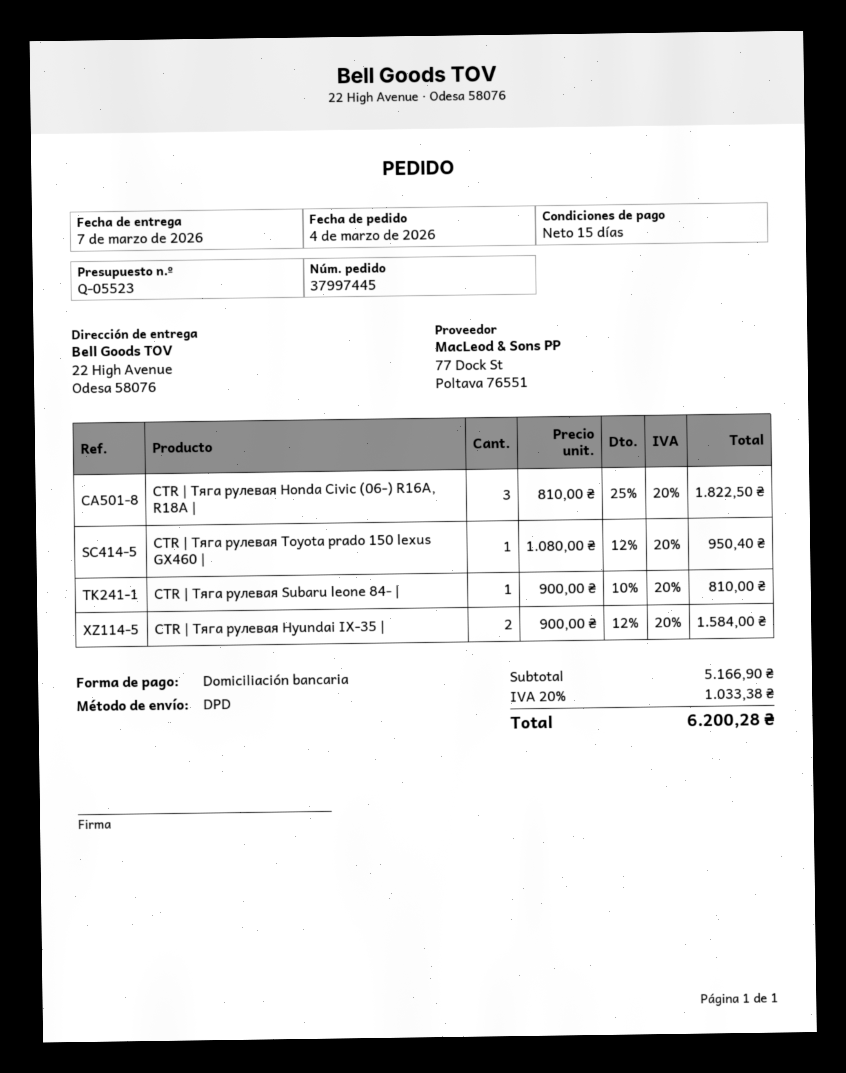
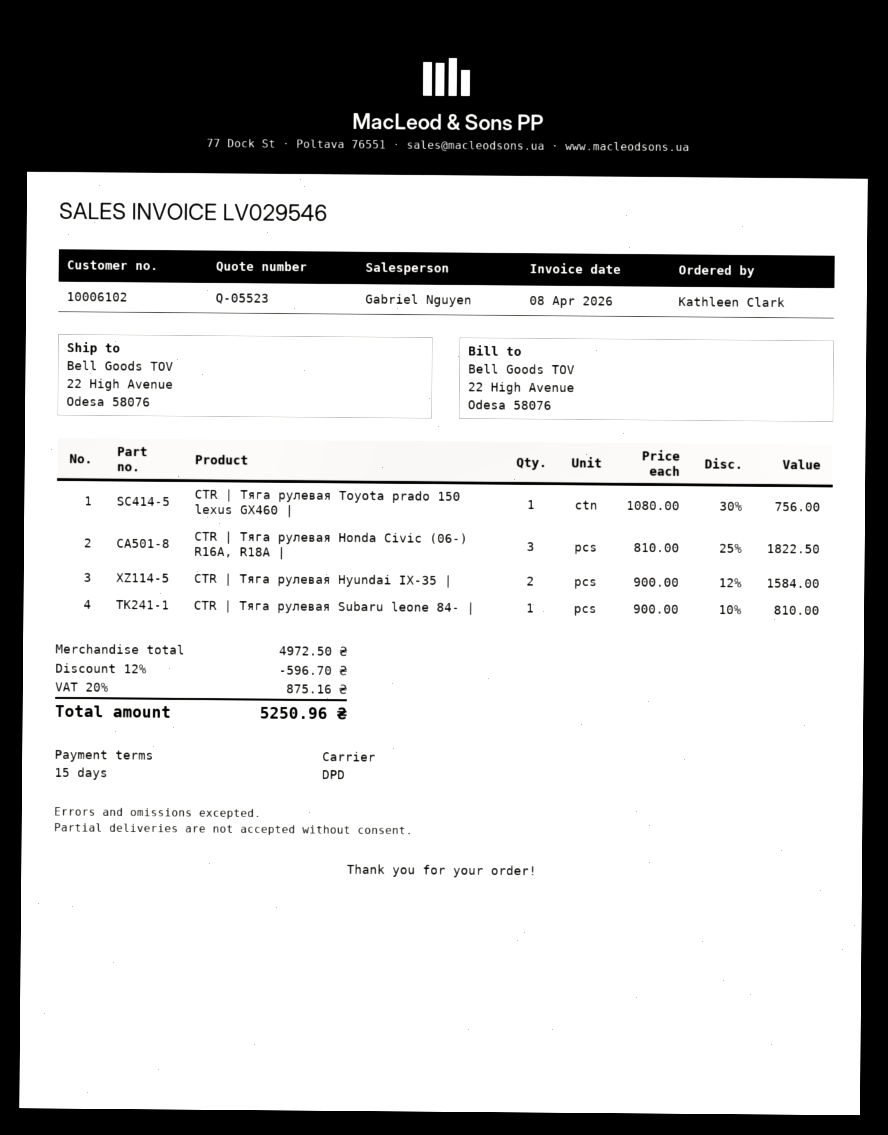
CTR | Тяга рулевая Toyota prado 150 lexus GX460 |: 1 x 1080.00 - 12% = 950.40 -> 1 x 1080.00 - 30% = 756.00
subtotal: 5166.90 -> 4972.50
discount: none -> 12% = 596.70
tax: 20% = 1033.38 -> 20% = 875.16
total: 6200.28 -> 5250.96

